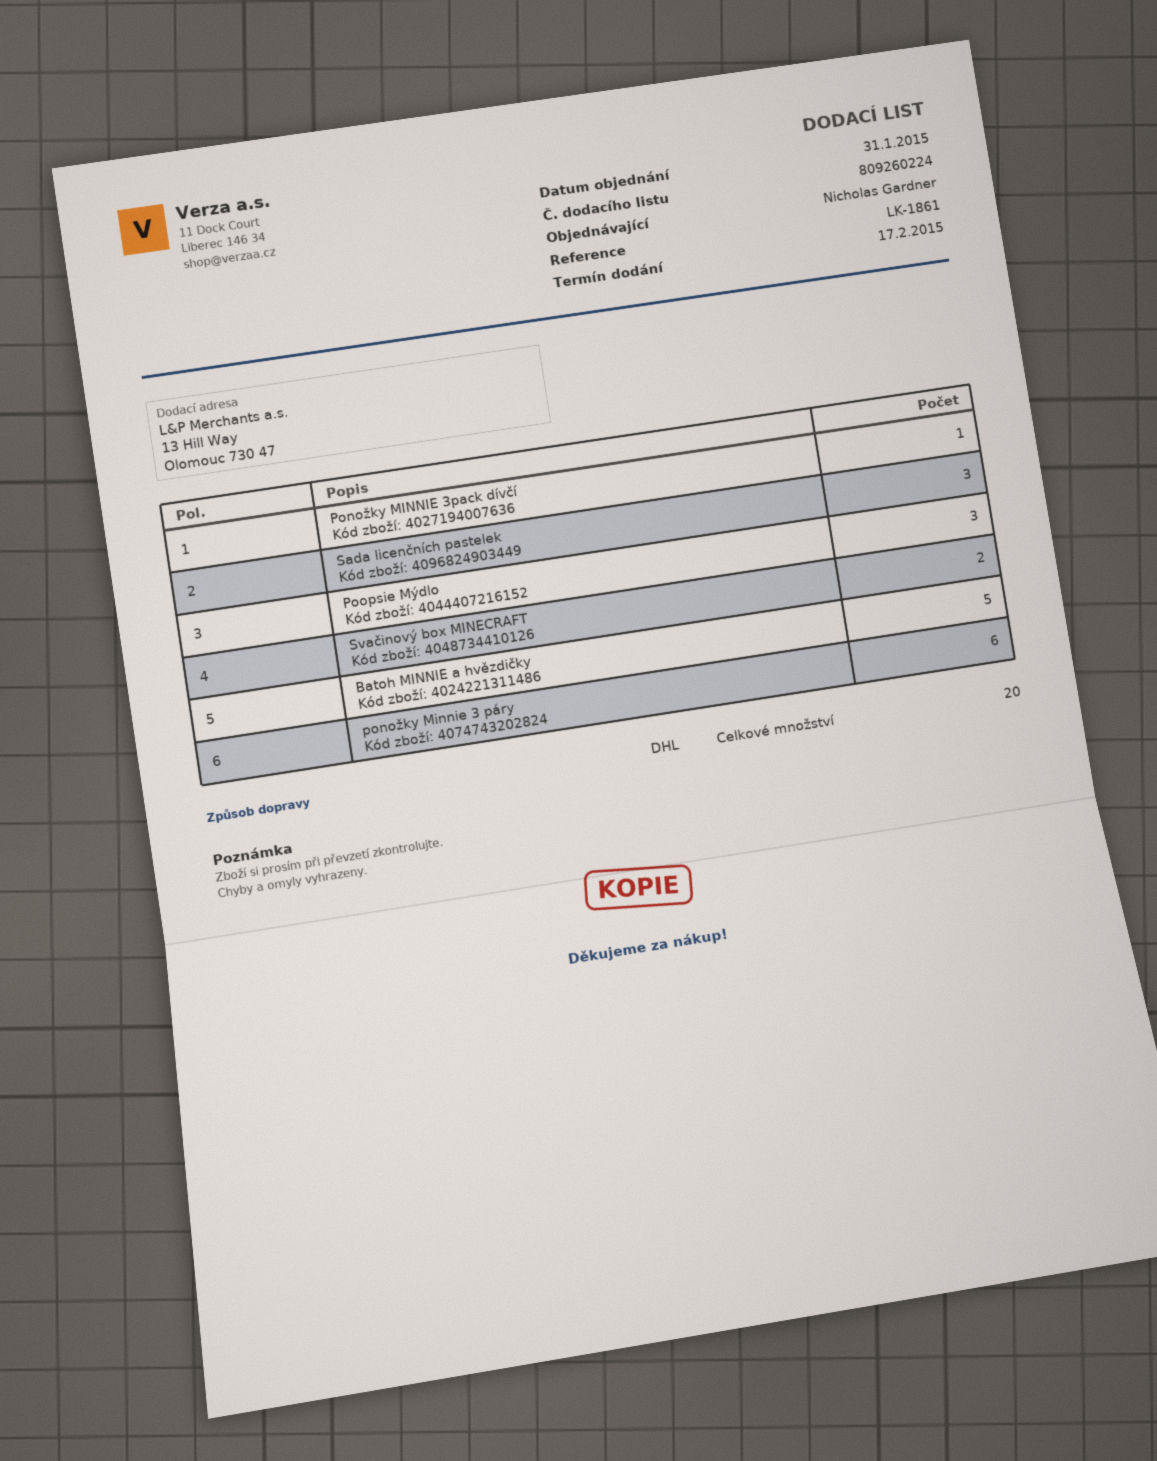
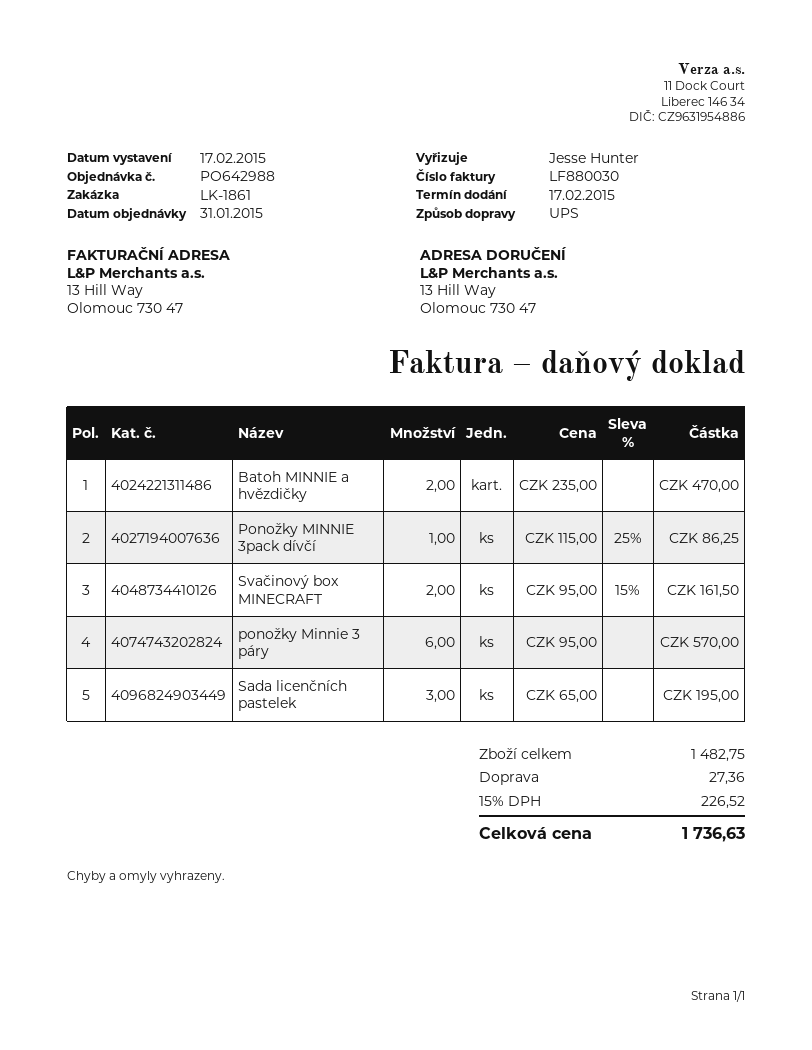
shipping method: DHL -> UPS
Poopsie Mýdlo: 3 -> none
Batoh MINNIE a hvězdičky: 5 -> 2

